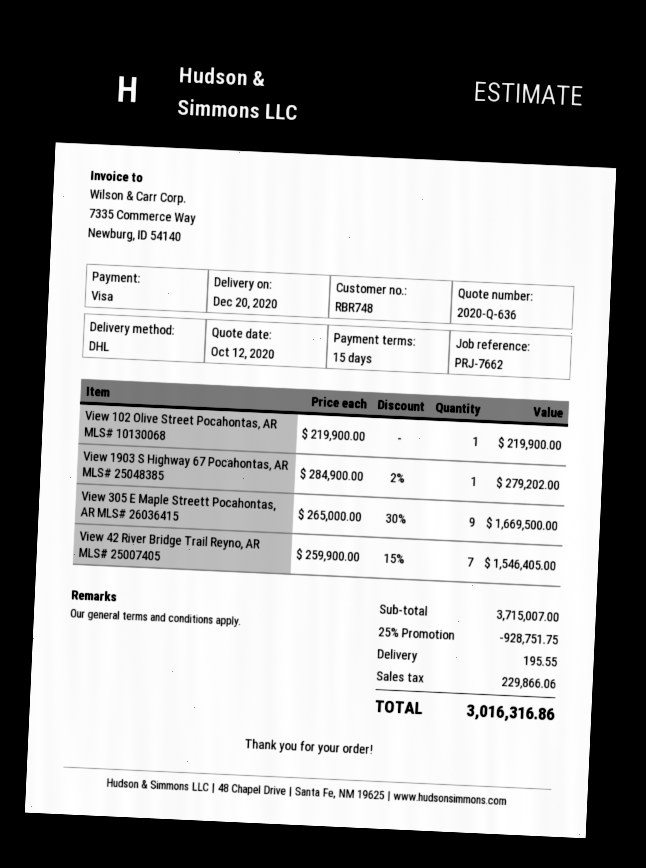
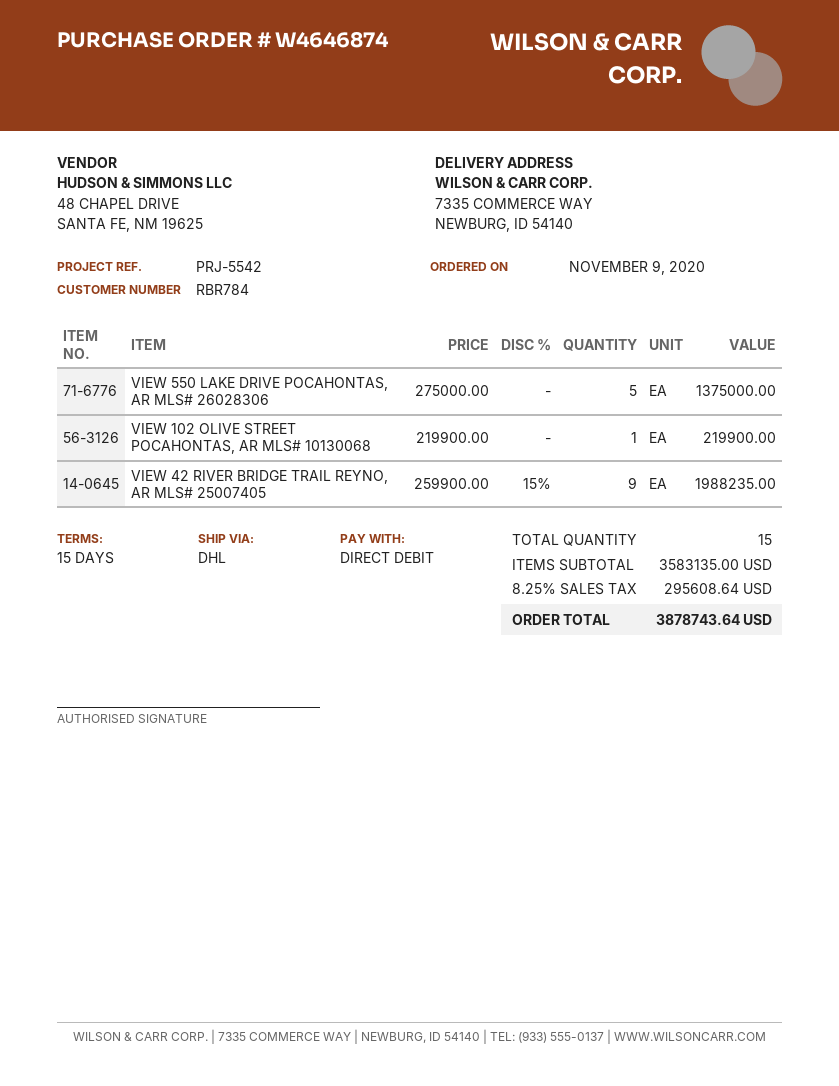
customer number: RBR748 -> RBR784
reference: PRJ-7662 -> PRJ-5542
payment method: Visa -> direct debit
View 1903 S Highway 67 Pocahontas, AR MLS# 25048385: 1 x 284900.00 - 2% = 279202.00 -> none
View 305 E Maple Streett Pocahontas, AR MLS# 26036415: 9 x 265000.00 - 30% = 1669500.00 -> none
View 42 River Bridge Trail Reyno, AR MLS# 25007405: 7 x 259900.00 - 15% = 1546405.00 -> 9 x 259900.00 - 15% = 1988235.00
VIEW 550 LAKE DRIVE POCAHONTAS, AR MLS# 26028306: none -> 5 x 275000.00 = 1375000.00
subtotal: 3715007.00 -> 3583135.00
discount: 25% = 928751.75 -> none
shipping: 195.55 -> none
tax: 229866.06 -> 295608.64
total: 3016316.86 -> 3878743.64

